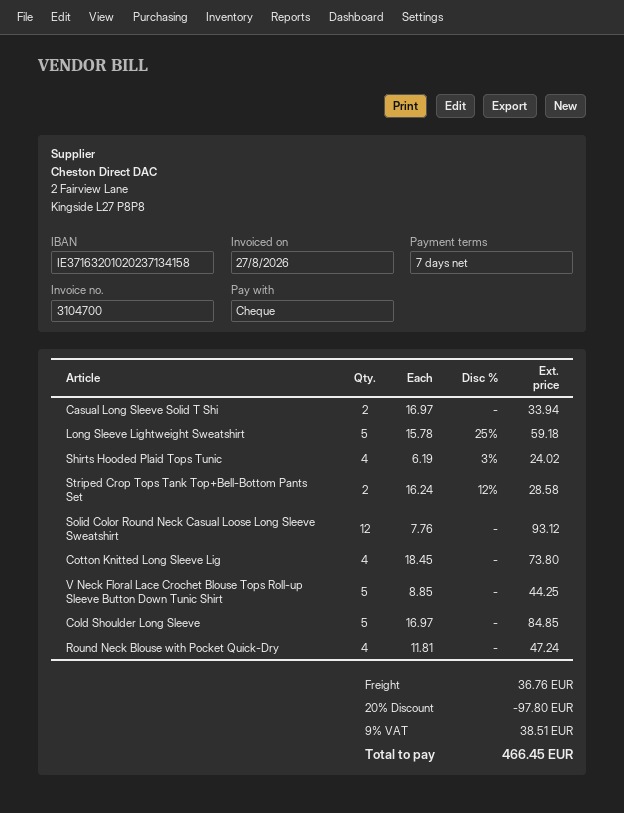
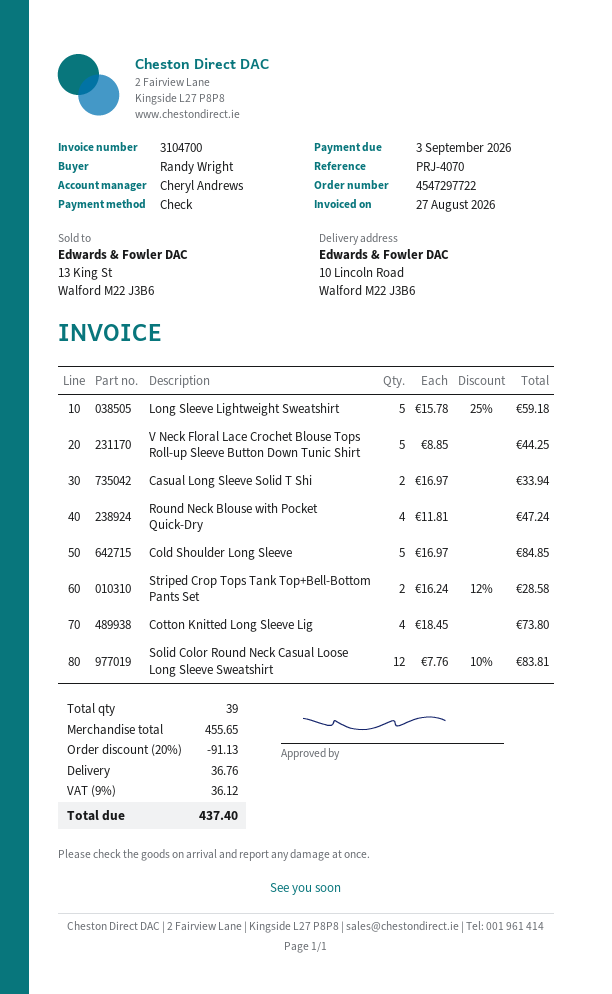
Shirts Hooded Plaid Tops Tunic: 4 x 6.19 - 3% = 24.02 -> none
Solid Color Round Neck Casual Loose Long Sleeve Sweatshirt: 12 x 7.76 = 93.12 -> 12 x 7.76 - 10% = 83.81
discount: 20% = 97.80 -> 20% = 91.13
tax: 9% = 38.51 -> 9% = 36.12
total: 466.45 -> 437.40

